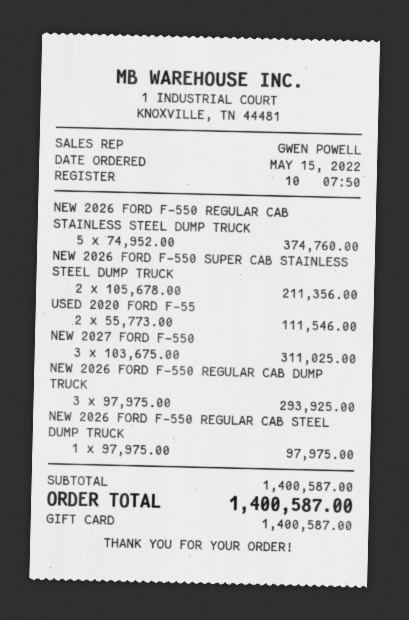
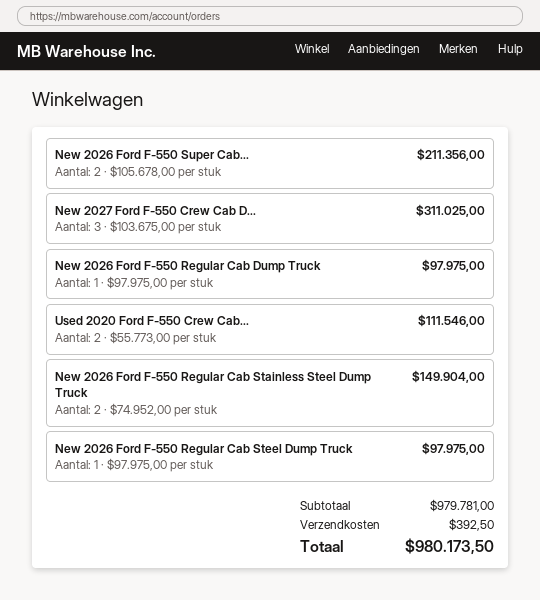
NEW 2026 FORD F-550 REGULAR CAB STAINLESS STEEL DUMP TRUCK: 5 x 74952.00 = 374760.00 -> 2 x 74952.00 = 149904.00
NEW 2026 FORD F-550 REGULAR CAB DUMP TRUCK: 3 x 97975.00 = 293925.00 -> 1 x 97975.00 = 97975.00
subtotal: 1400587.00 -> 979781.00
shipping: none -> 392.50
total: 1400587.00 -> 980173.50

